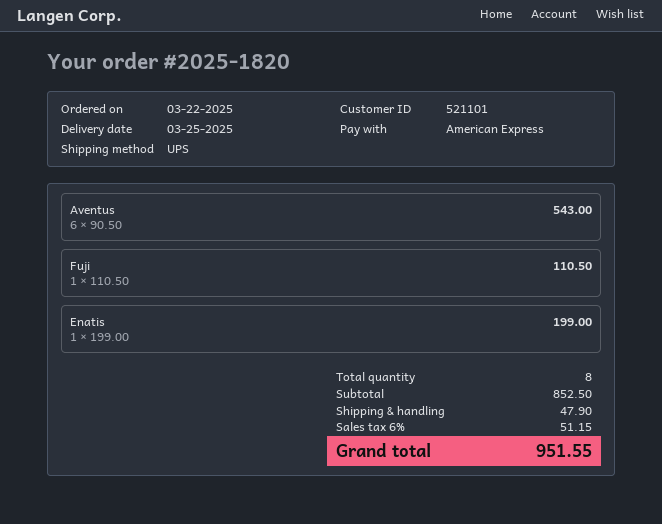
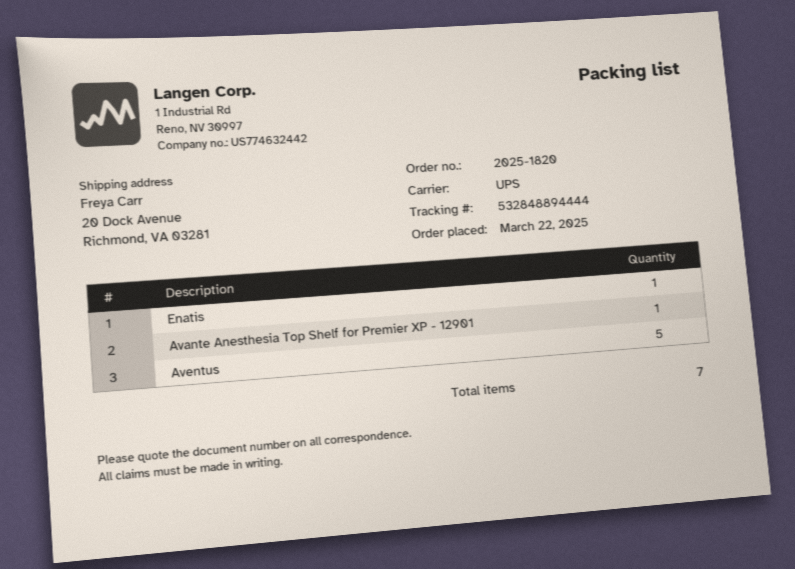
Aventus: 6 -> 5
Fuji: 1 -> none
Avante Anesthesia Top Shelf for Premier XP - 12901: none -> 1
total quantity: 8 -> 7

